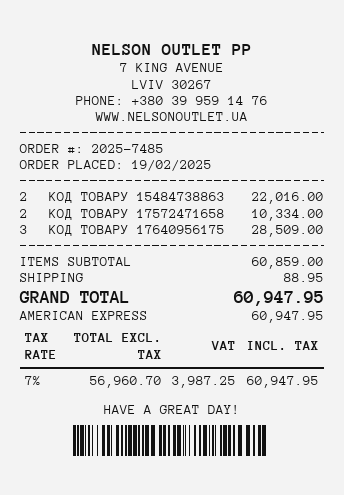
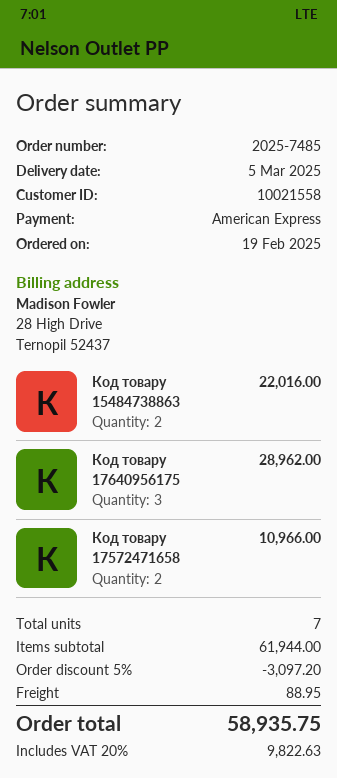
КОД ТОВАРУ 17572471658: 2 for 10334.00 -> 2 for 10966.00
КОД ТОВАРУ 17640956175: 3 for 28509.00 -> 3 for 28962.00
subtotal: 60859.00 -> 61944.00
discount: none -> 5% = 3097.20
tax: 7% = 3987.25 -> 20% = 9822.63
total: 60947.95 -> 58935.75

